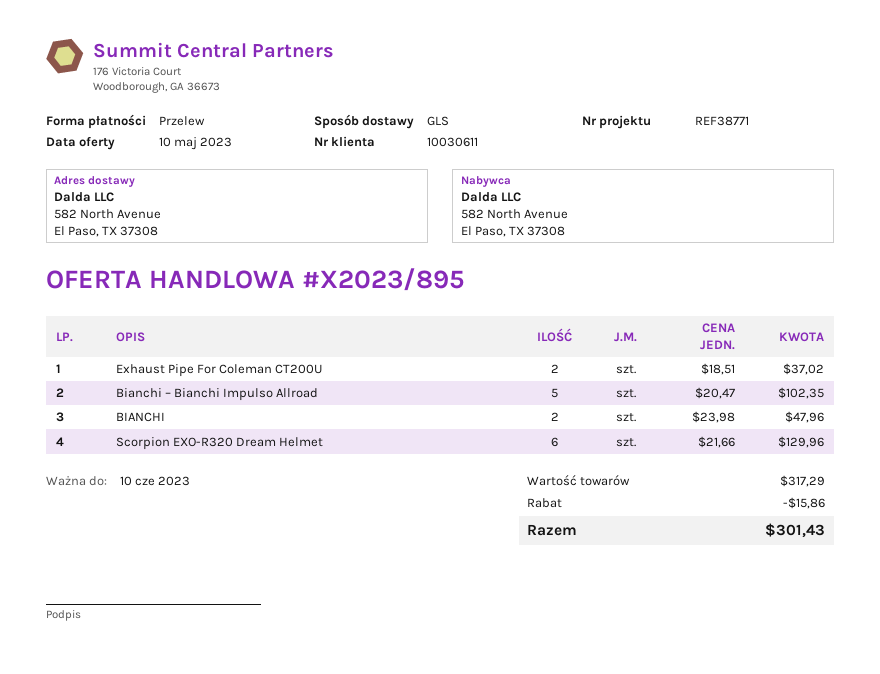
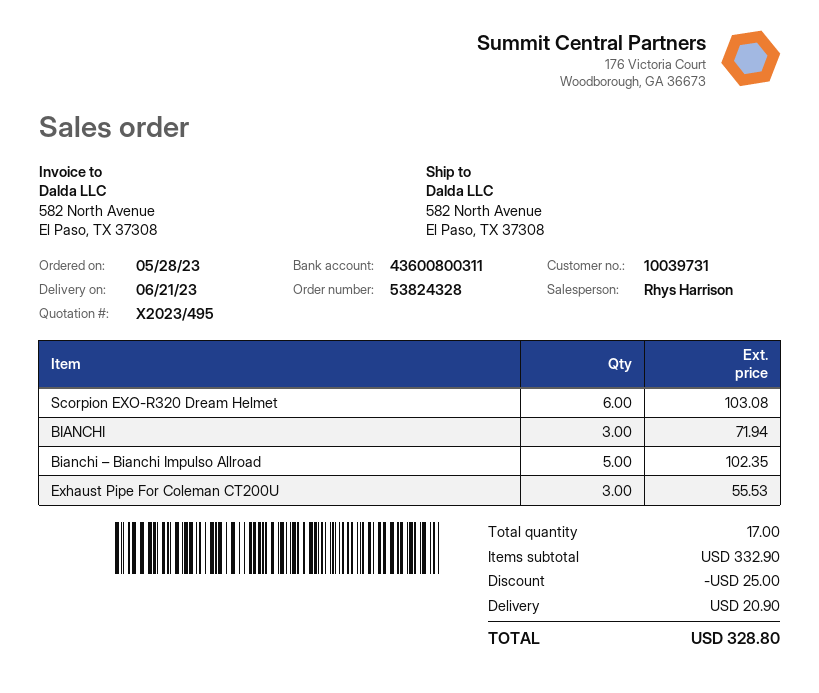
quote number: X2023/895 -> X2023/495
customer number: 10030611 -> 10039731
Exhaust Pipe For Coleman CT200U: 2 for 37.02 -> 3 for 55.53
BIANCHI: 2 for 47.96 -> 3 for 71.94
Scorpion EXO-R320 Dream Helmet: 6 for 129.96 -> 6 for 103.08
subtotal: 317.29 -> 332.90
discount: 15.86 -> 25.00
shipping: none -> 20.90
total: 301.43 -> 328.80

